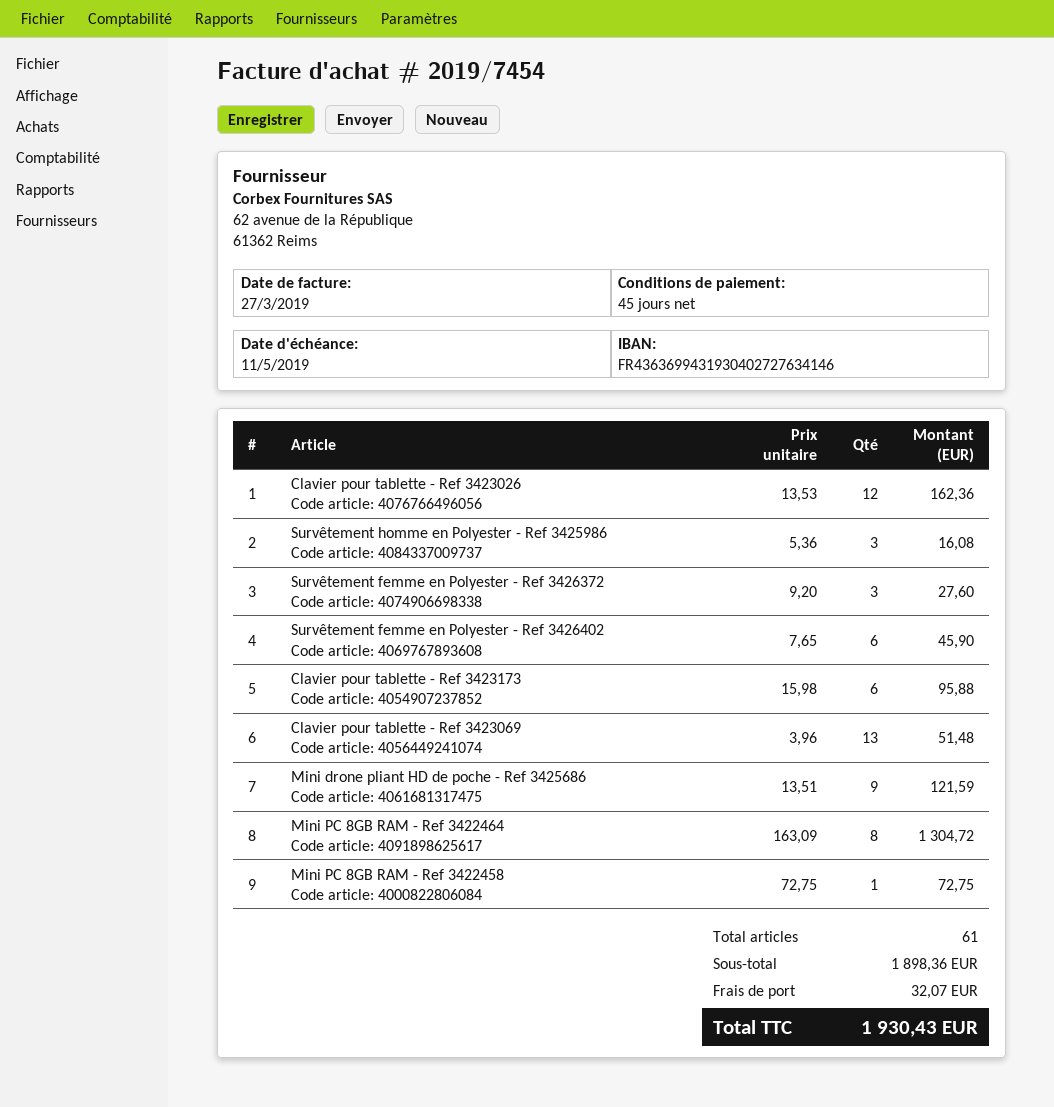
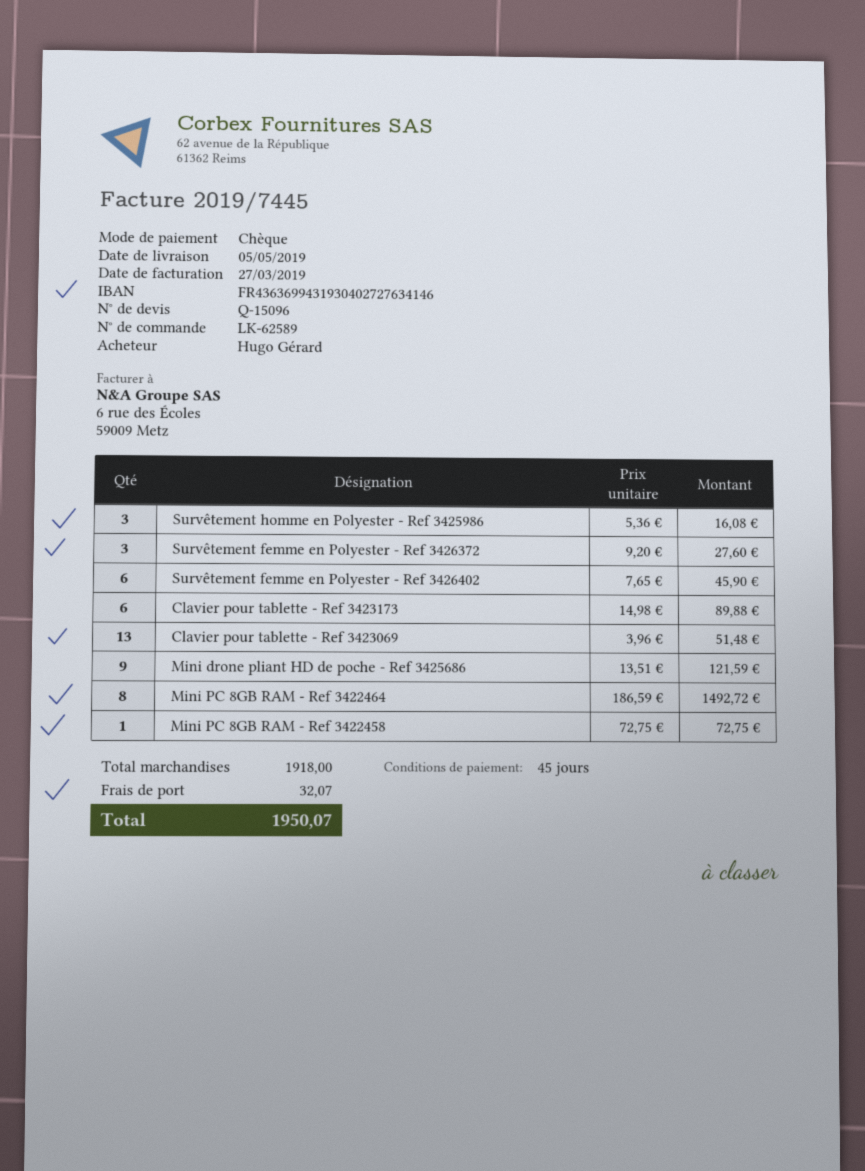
invoice number: 2019/7454 -> 2019/7445
Clavier pour tablette - Ref 3423026: 12 x 13.53 = 162.36 -> none
Clavier pour tablette - Ref 3423173: 6 x 15.98 = 95.88 -> 6 x 14.98 = 89.88
Mini PC 8GB RAM - Ref 3422464: 8 x 163.09 = 1304.72 -> 8 x 186.59 = 1492.72
subtotal: 1898.36 -> 1918.00
total: 1930.43 -> 1950.07

